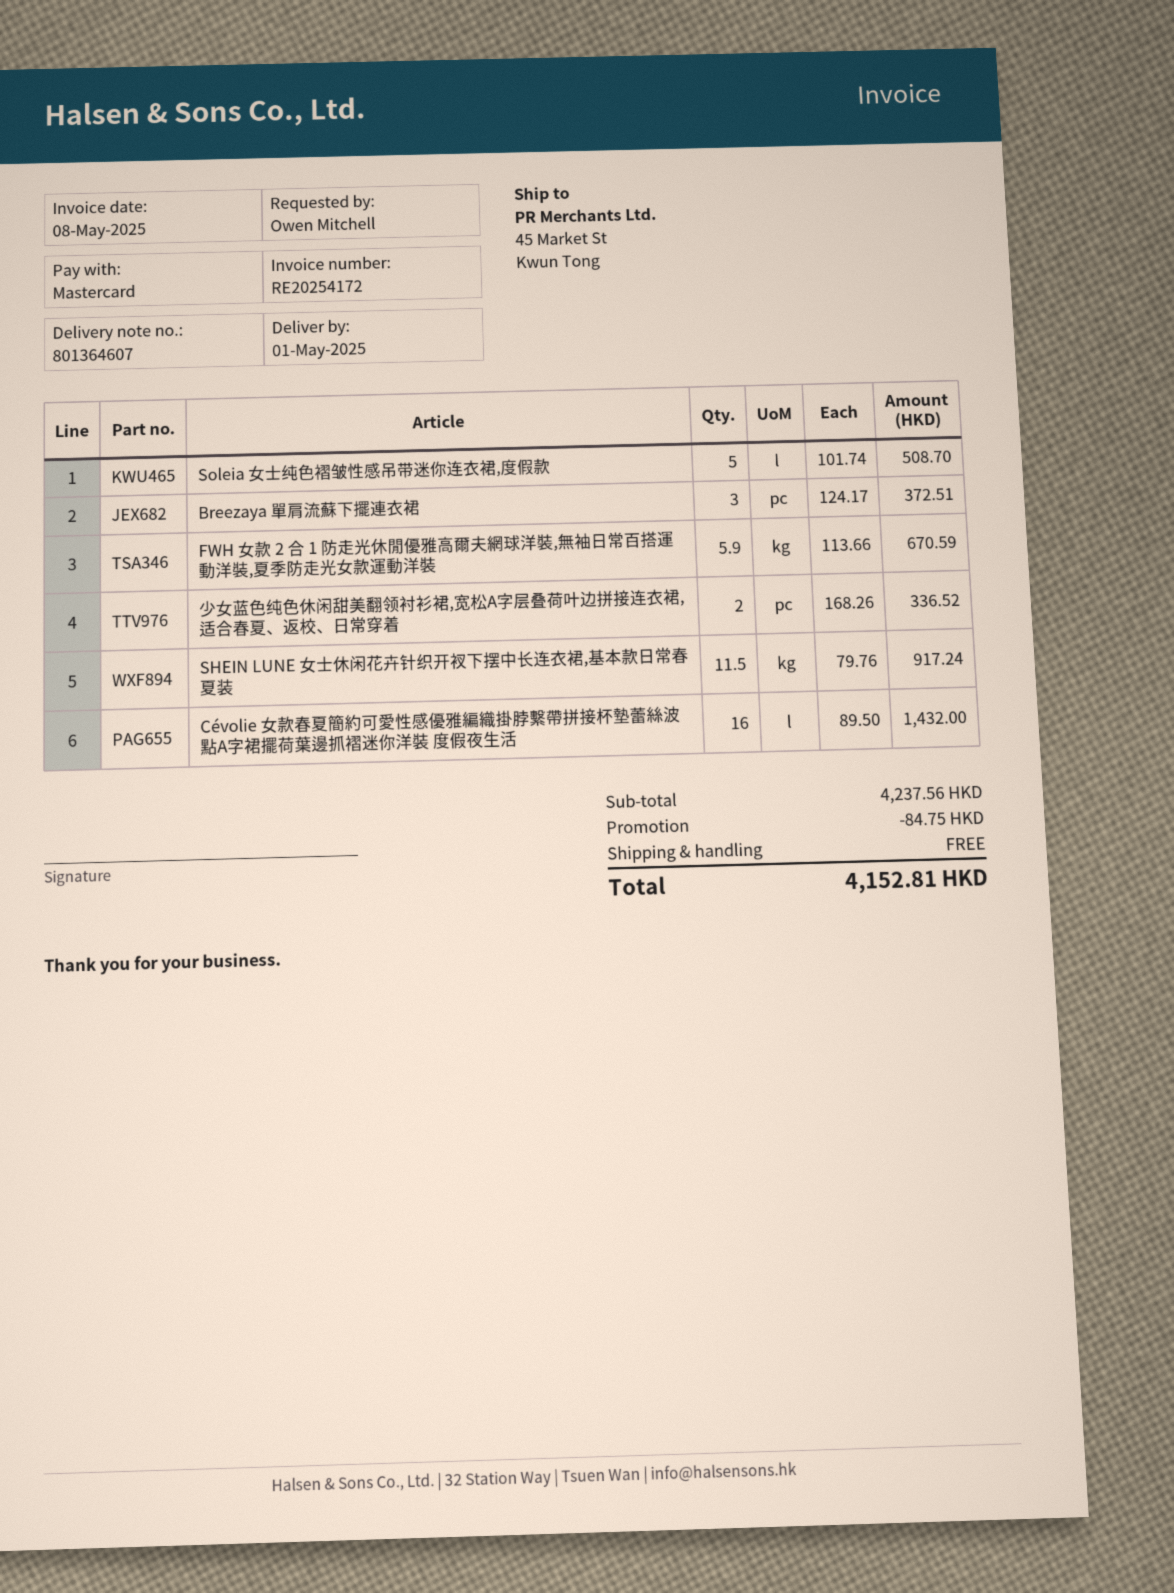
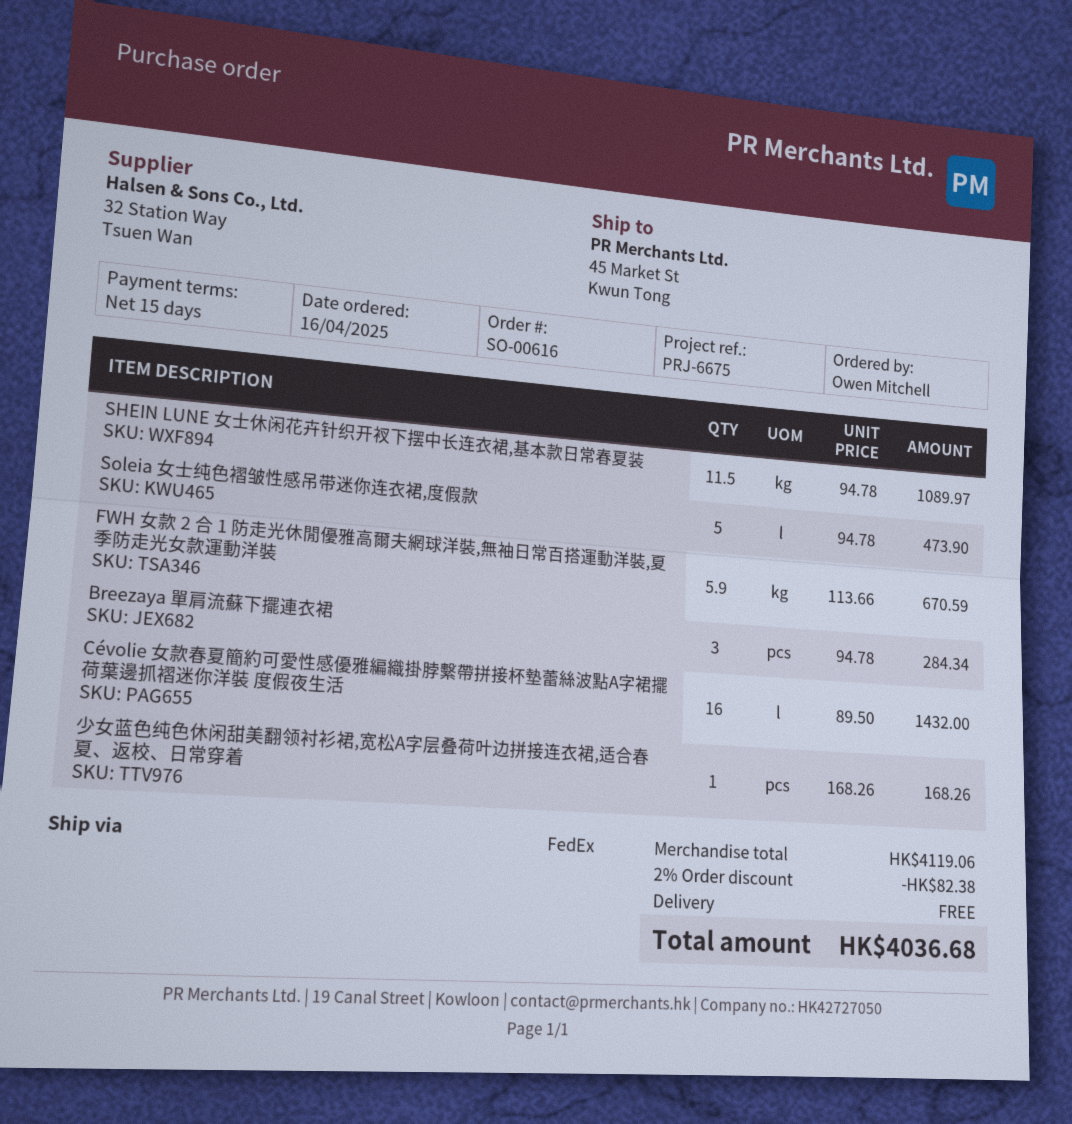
Soleia 女士纯色褶皱性感吊带迷你连衣裙,度假款: 5 x 101.74 = 508.70 -> 5 x 94.78 = 473.90
Breezaya 單肩流蘇下擺連衣裙: 3 x 124.17 = 372.51 -> 3 x 94.78 = 284.34
少女蓝色纯色休闲甜美翻领衬衫裙,宽松A字层叠荷叶边拼接连衣裙,适合春夏、返校、日常穿着: 2 x 168.26 = 336.52 -> 1 x 168.26 = 168.26
SHEIN LUNE 女士休闲花卉针织开衩下摆中长连衣裙,基本款日常春夏装: 11.5 x 79.76 = 917.24 -> 11.5 x 94.78 = 1089.97
subtotal: 4237.56 -> 4119.06
discount: 84.75 -> 82.38
total: 4152.81 -> 4036.68

